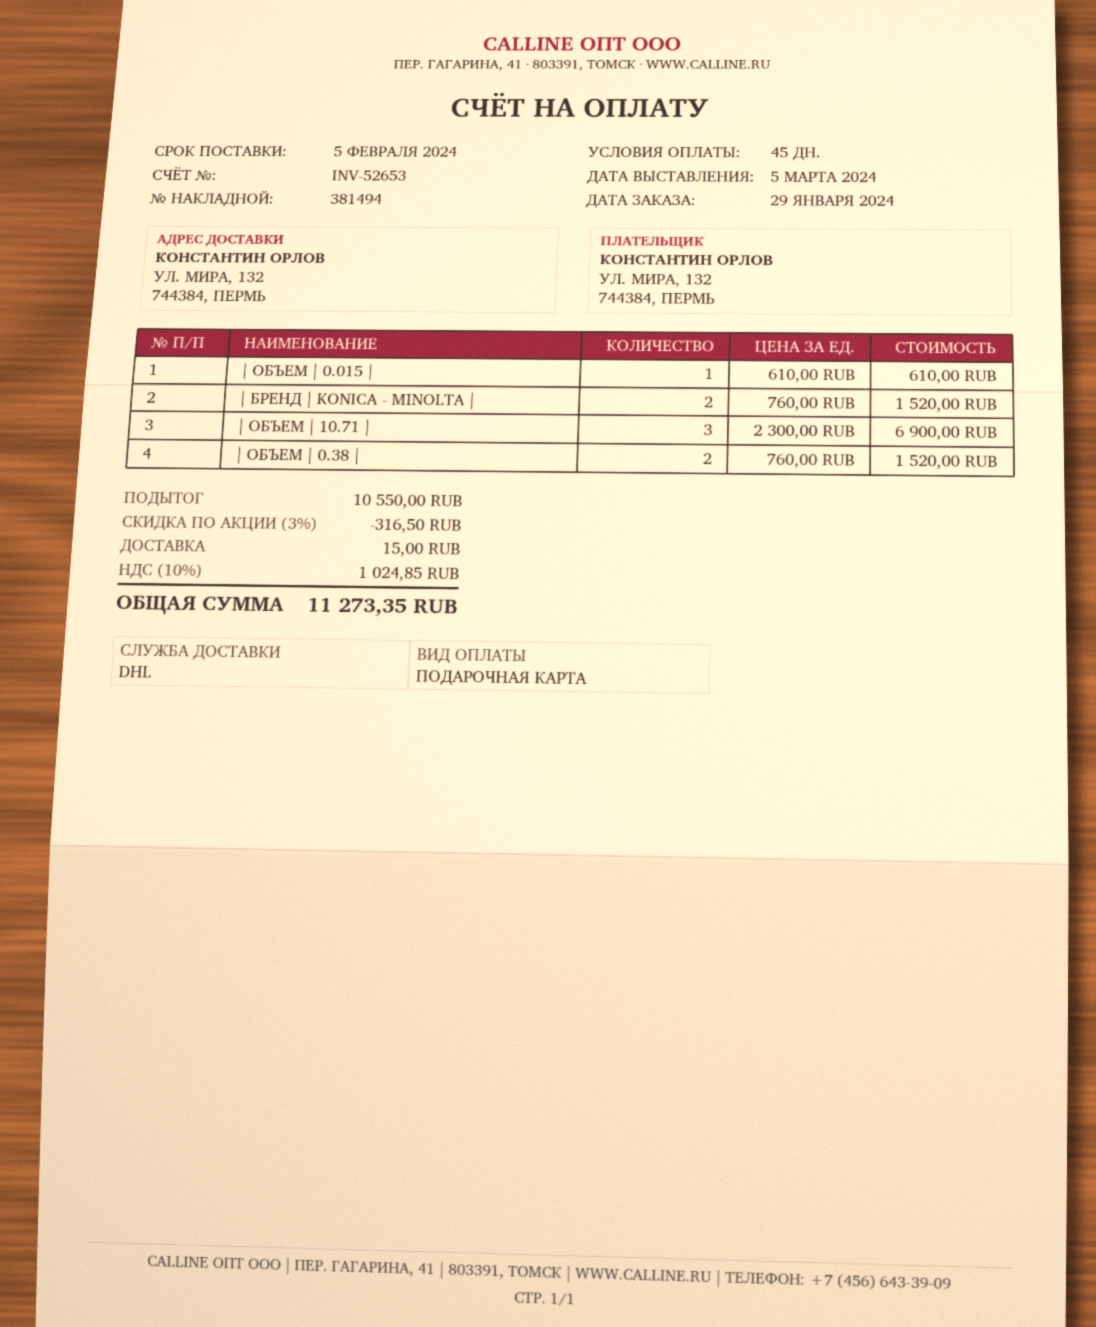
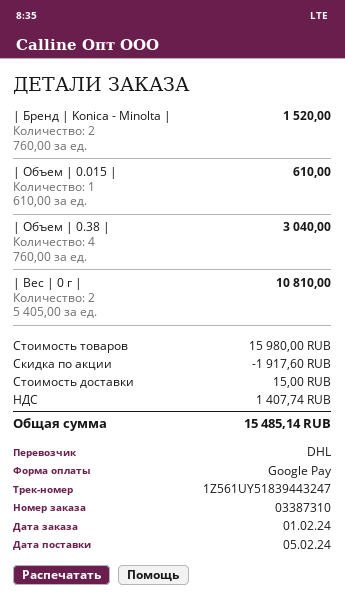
order date: 2024-01-29 -> 2024-02-01
payment method: gift card -> Google Pay
| ОБЪЕМ | 10.71 |: 3 x 2300.00 = 6900.00 -> none
| ОБЪЕМ | 0.38 |: 2 x 760.00 = 1520.00 -> 4 x 760.00 = 3040.00
| Вес | 0 г |: none -> 2 x 5405.00 = 10810.00
subtotal: 10550.00 -> 15980.00
discount: 316.50 -> 1917.60
tax: 1024.85 -> 1407.74
total: 11273.35 -> 15485.14

